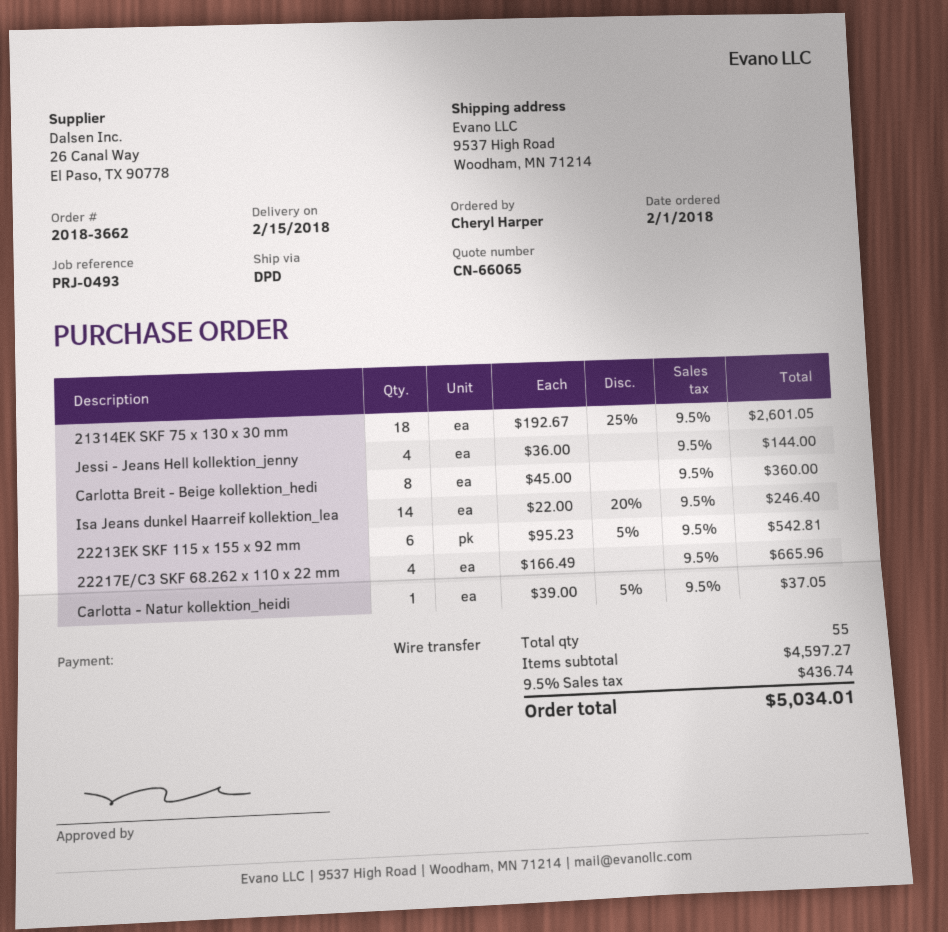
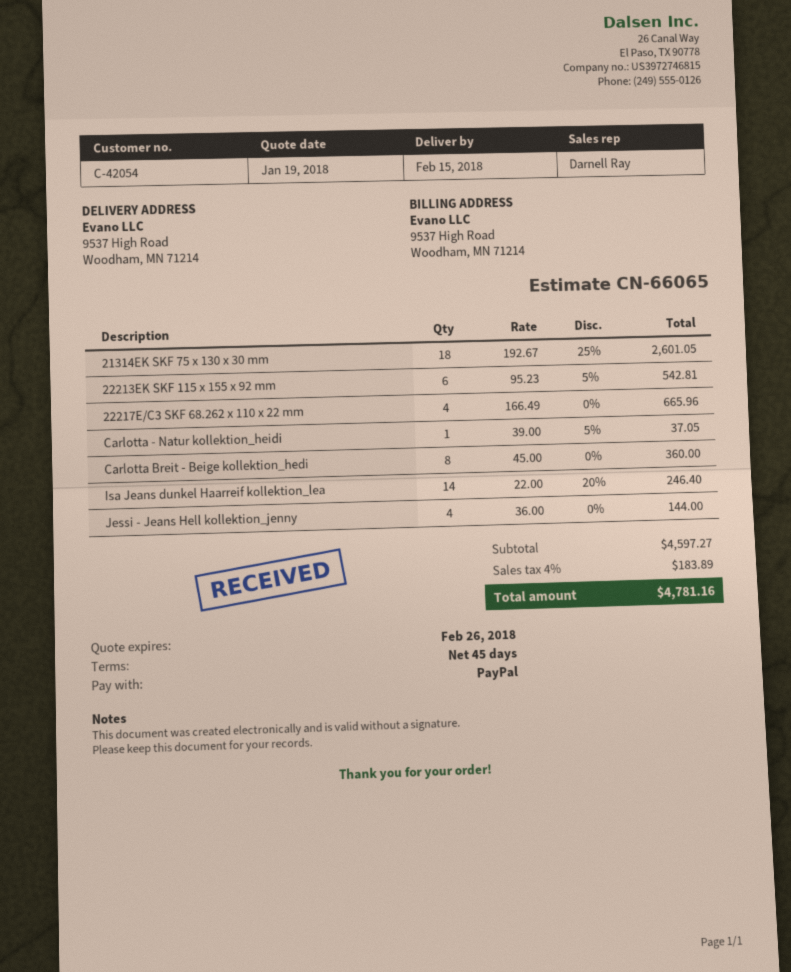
payment method: bank transfer -> PayPal
tax: 9.5% = 436.74 -> 4% = 183.89
total: 5034.01 -> 4781.16

